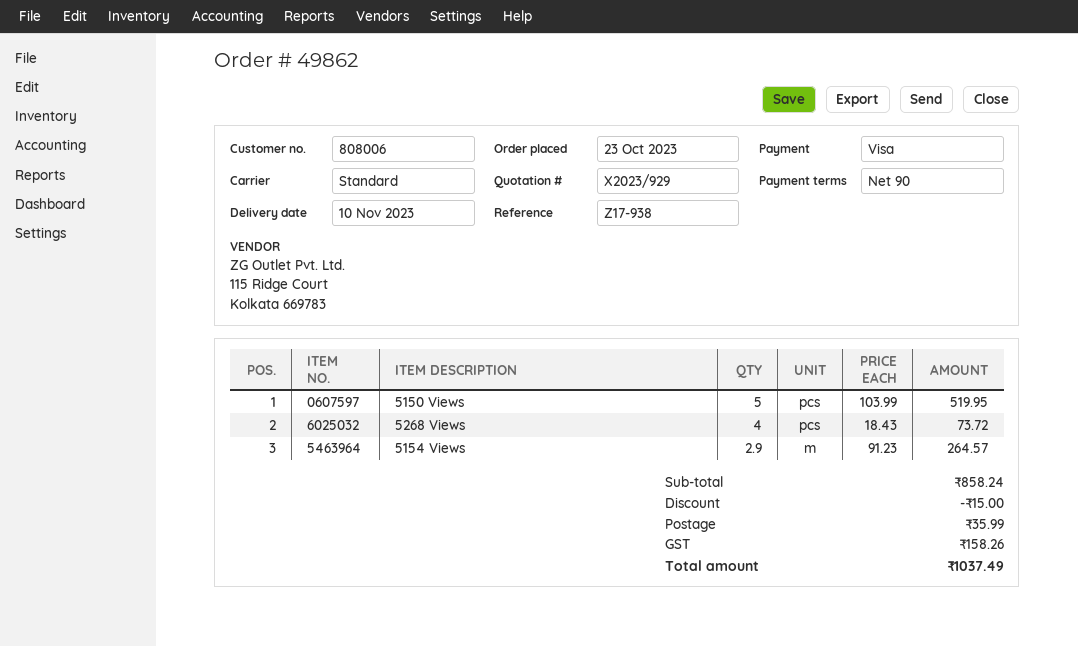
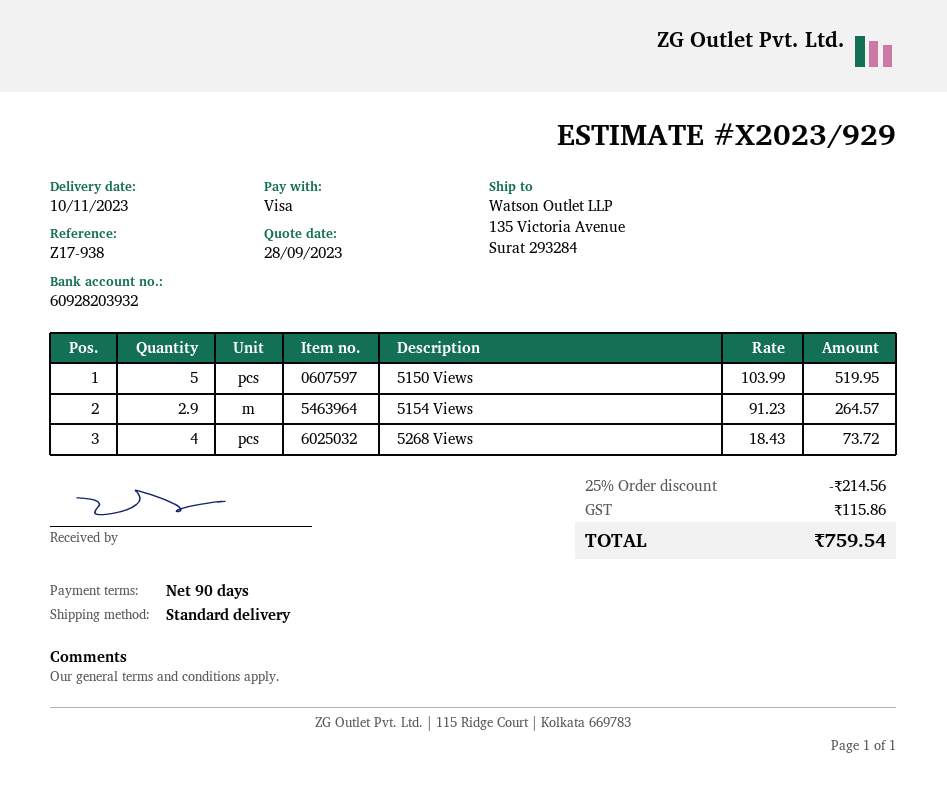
discount: 15.00 -> 214.56
shipping: 35.99 -> none
tax: 158.26 -> 115.86
total: 1037.49 -> 759.54

